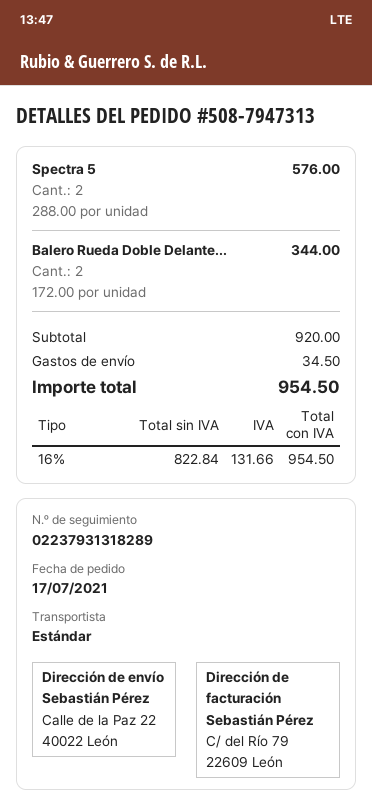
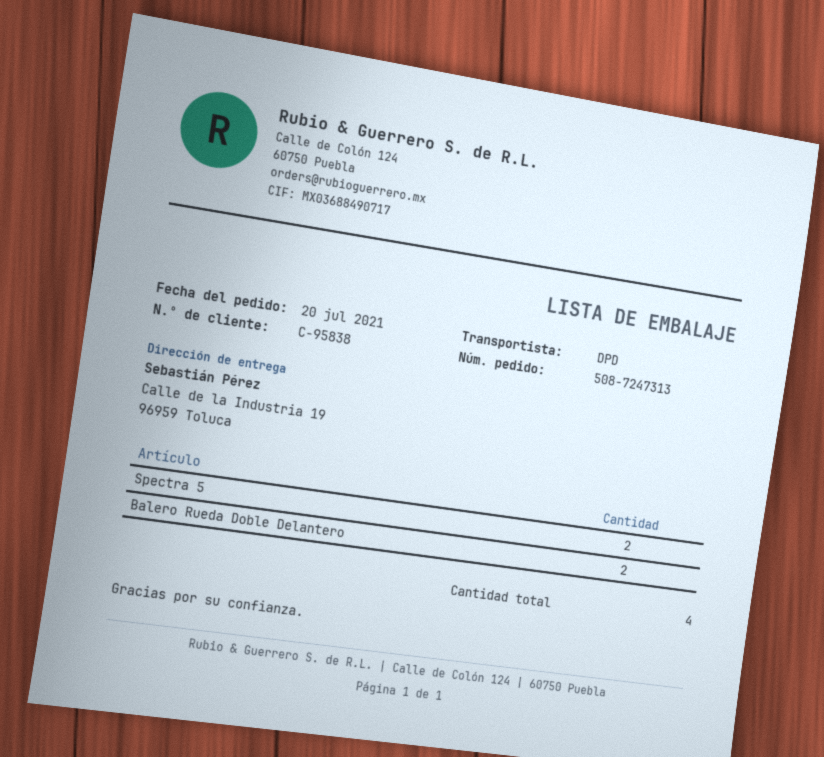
order number: 508-7947313 -> 508-7247313
order date: 2021-07-17 -> 2021-07-20
shipping method: standard -> DPD
ship to: Calle de la Paz 22, 40022 León -> Calle de la Industria 19, 96959 Toluca

